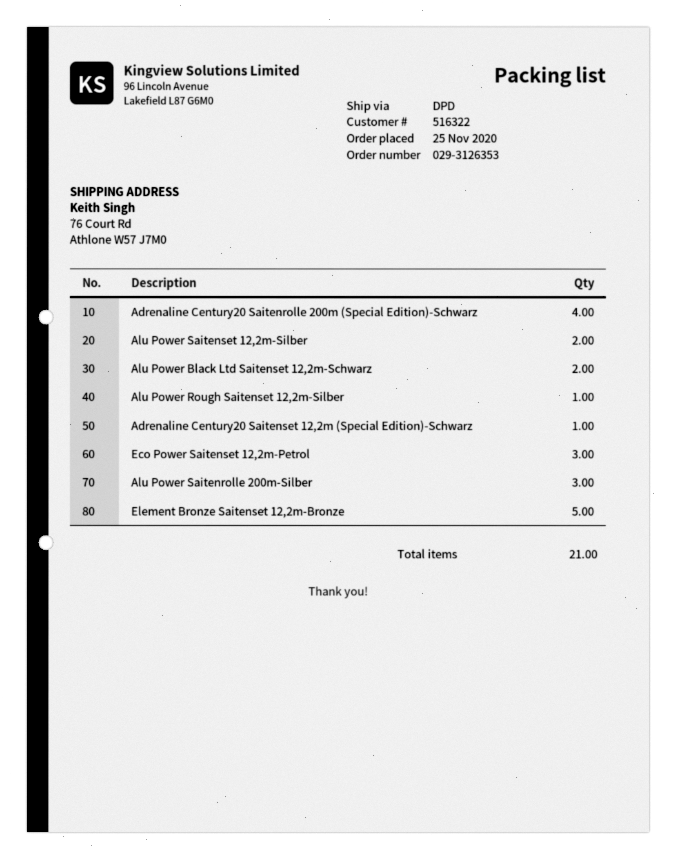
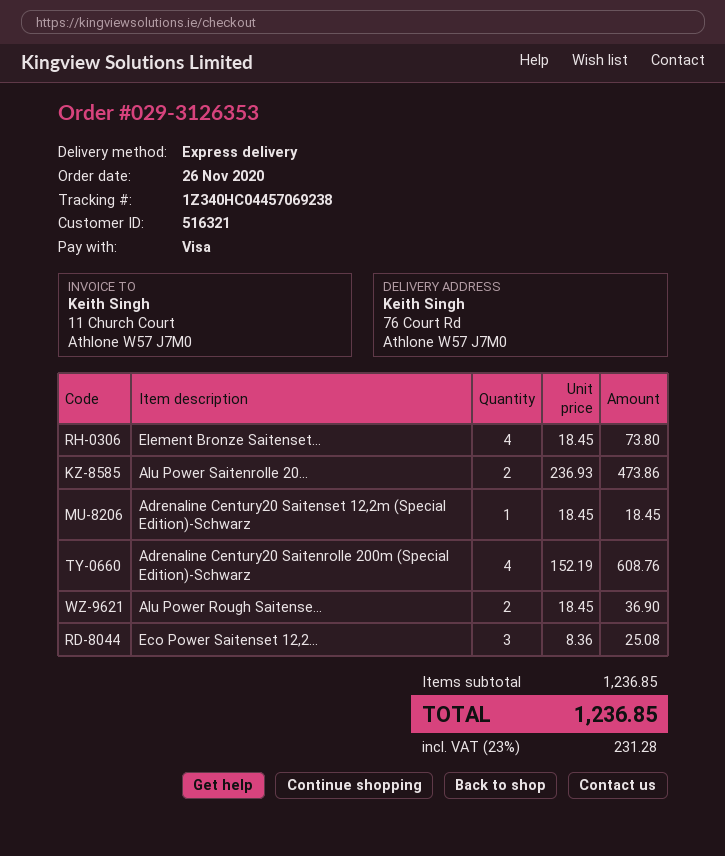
order date: 2020-11-25 -> 2020-11-26
customer number: 516322 -> 516321
shipping method: DPD -> express
Alu Power Saitenset 12,2m-Silber: 2 -> none
Alu Power Black Ltd Saitenset 12,2m-Schwarz: 2 -> none
Alu Power Rough Saitenset 12,2m-Silber: 1 -> 2
Alu Power Saitenrolle 200m-Silber: 3 -> 2
Element Bronze Saitenset 12,2m-Bronze: 5 -> 4

